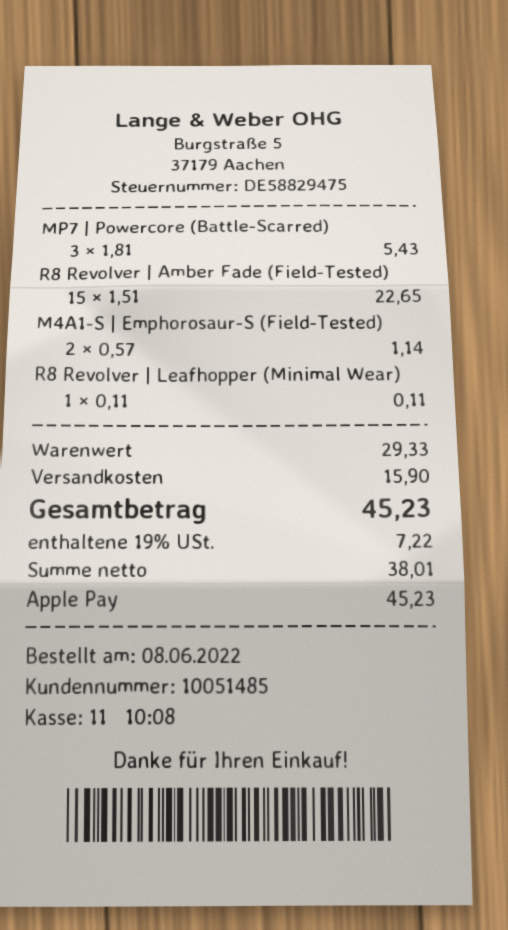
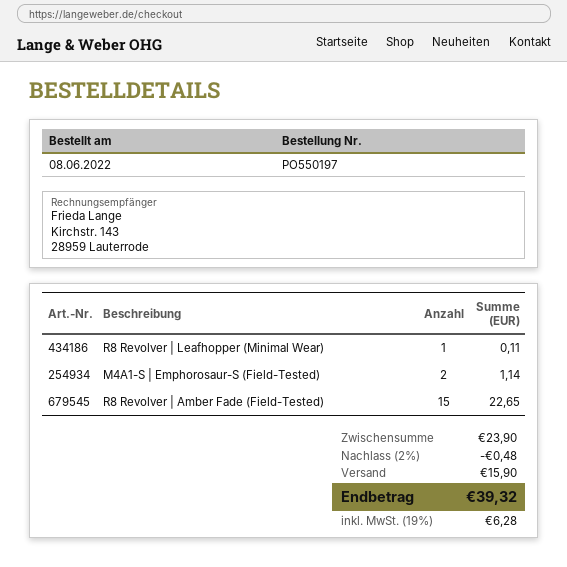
MP7 | Powercore (Battle-Scarred): 3 for 5.43 -> none
subtotal: 29.33 -> 23.90
discount: none -> 2% = 0.48
tax: 19% = 7.22 -> 19% = 6.28
total: 45.23 -> 39.32

